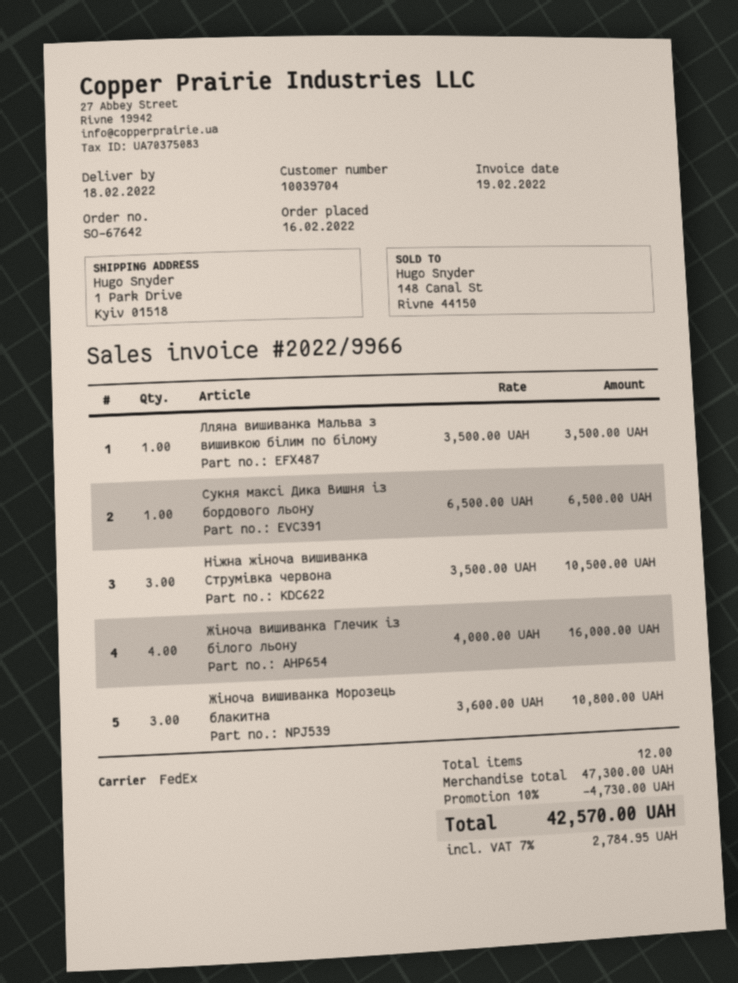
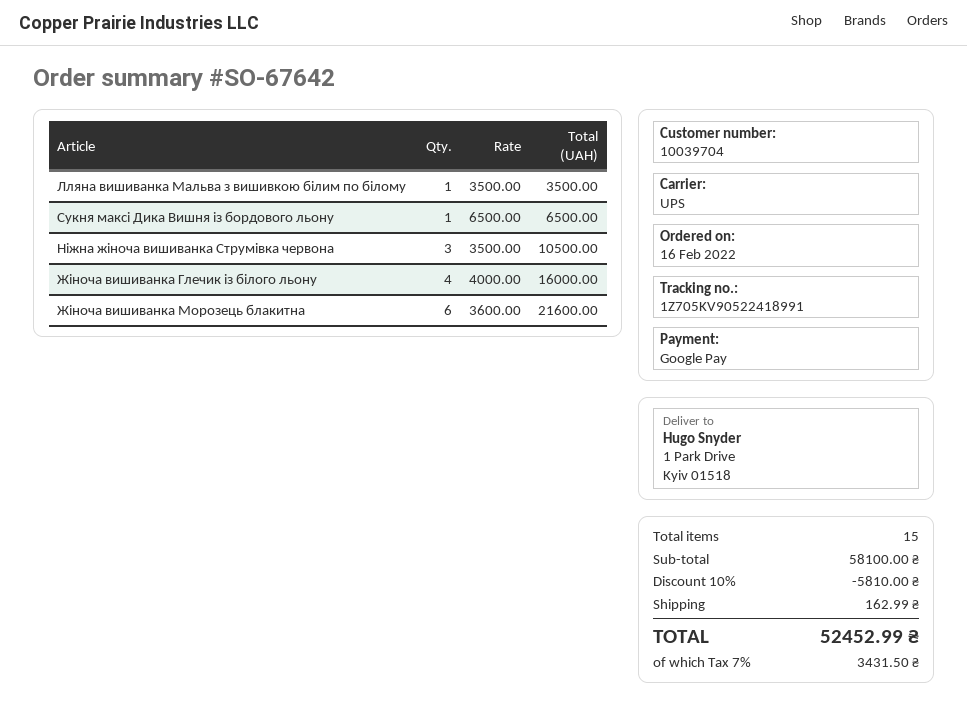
shipping method: FedEx -> UPS
Жіноча вишиванка Морозець блакитна: 3 x 3600.00 = 10800.00 -> 6 x 3600.00 = 21600.00
total quantity: 12 -> 15
subtotal: 47300.00 -> 58100.00
discount: 10% = 4730.00 -> 10% = 5810.00
shipping: none -> 162.99
tax: 7% = 2784.95 -> 7% = 3431.50
total: 42570.00 -> 52452.99

